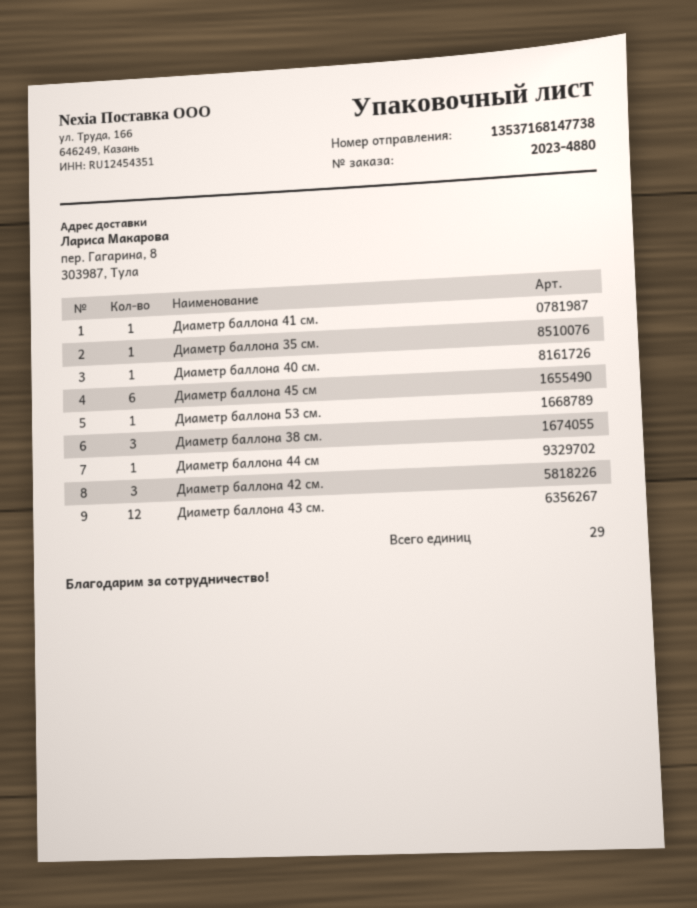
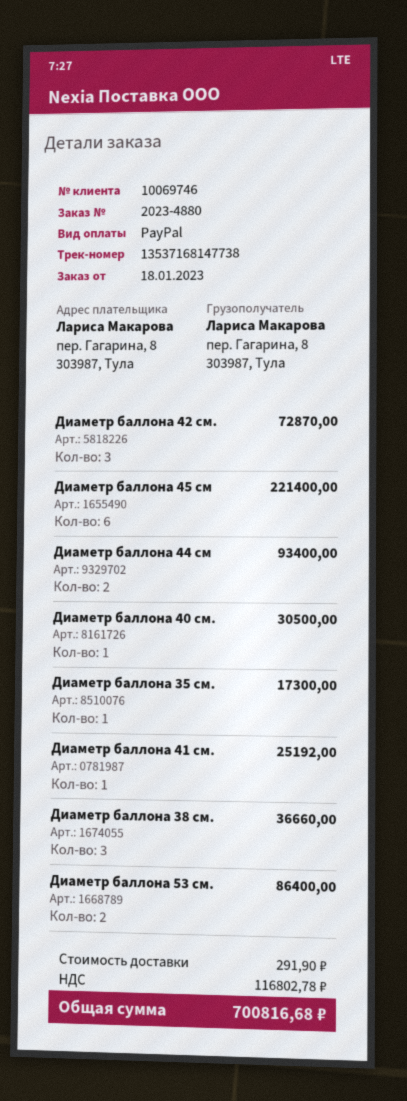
Диаметр баллона 53 см.: 1 -> 2
Диаметр баллона 44 см: 1 -> 2
Диаметр баллона 43 см.: 12 -> none

